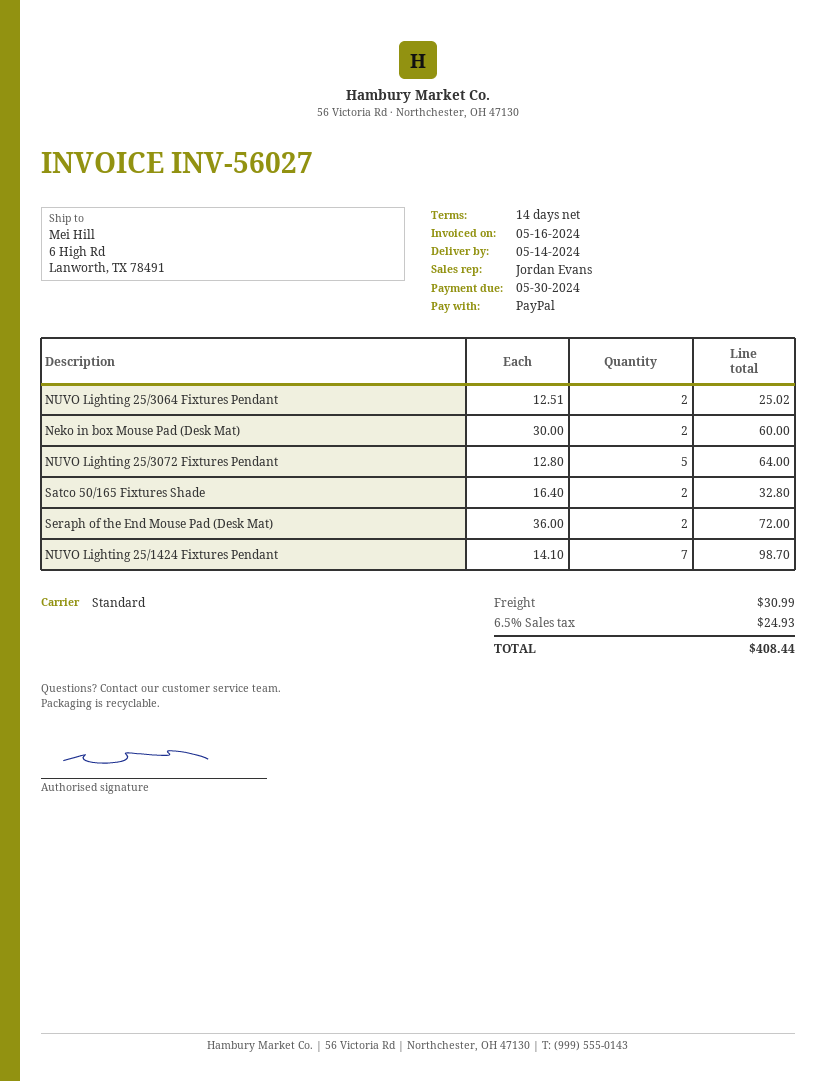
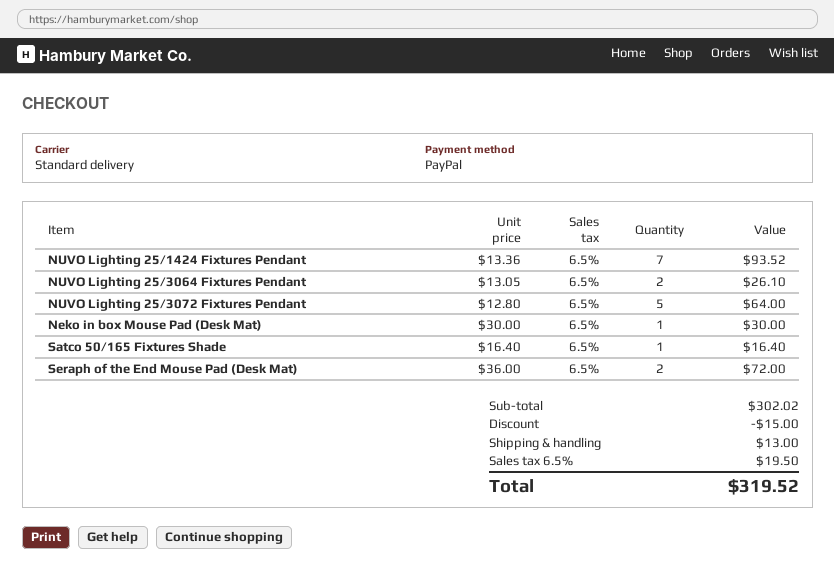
NUVO Lighting 25/3064 Fixtures Pendant: 2 x 12.51 = 25.02 -> 2 x 13.05 = 26.10
Neko in box Mouse Pad (Desk Mat): 2 x 30.00 = 60.00 -> 1 x 30.00 = 30.00
Satco 50/165 Fixtures Shade: 2 x 16.40 = 32.80 -> 1 x 16.40 = 16.40
NUVO Lighting 25/1424 Fixtures Pendant: 7 x 14.10 = 98.70 -> 7 x 13.36 = 93.52
discount: none -> 15.00
shipping: 30.99 -> 13.00
tax: 6.5% = 24.93 -> 6.5% = 19.50
total: 408.44 -> 319.52

